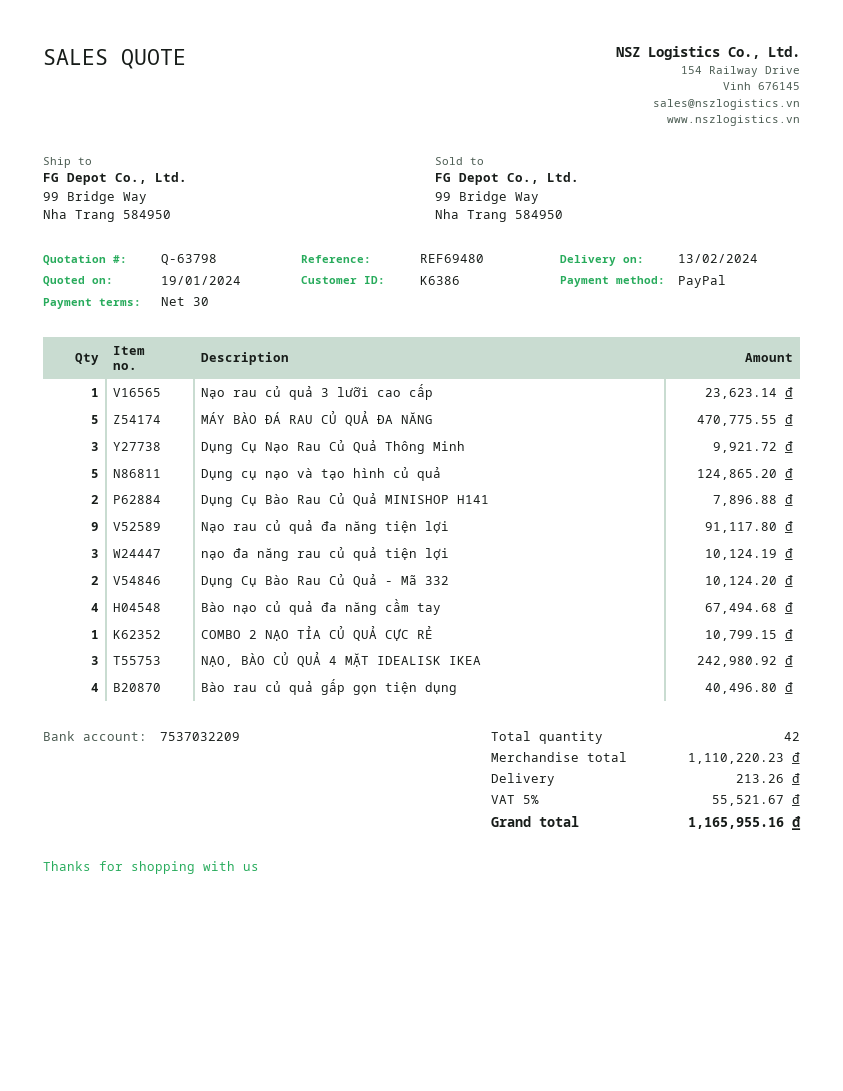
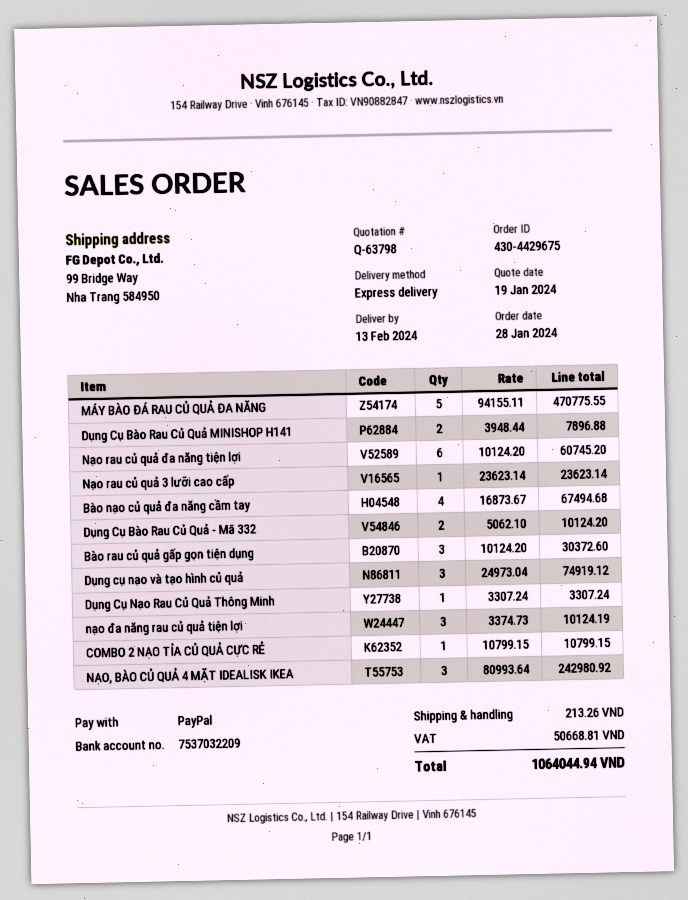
Dụng Cụ Nạo Rau Củ Quả Thông Minh: 3 for 9921.72 -> 1 for 3307.24
Dụng cụ nạo và tạo hình củ quả: 5 for 124865.20 -> 3 for 74919.12
Nạo rau củ quả đa năng tiện lợi: 9 for 91117.80 -> 6 for 60745.20
Bào rau củ quả gấp gọn tiện dụng: 4 for 40496.80 -> 3 for 30372.60
tax: 55521.67 -> 50668.81
total: 1165955.16 -> 1064044.94

